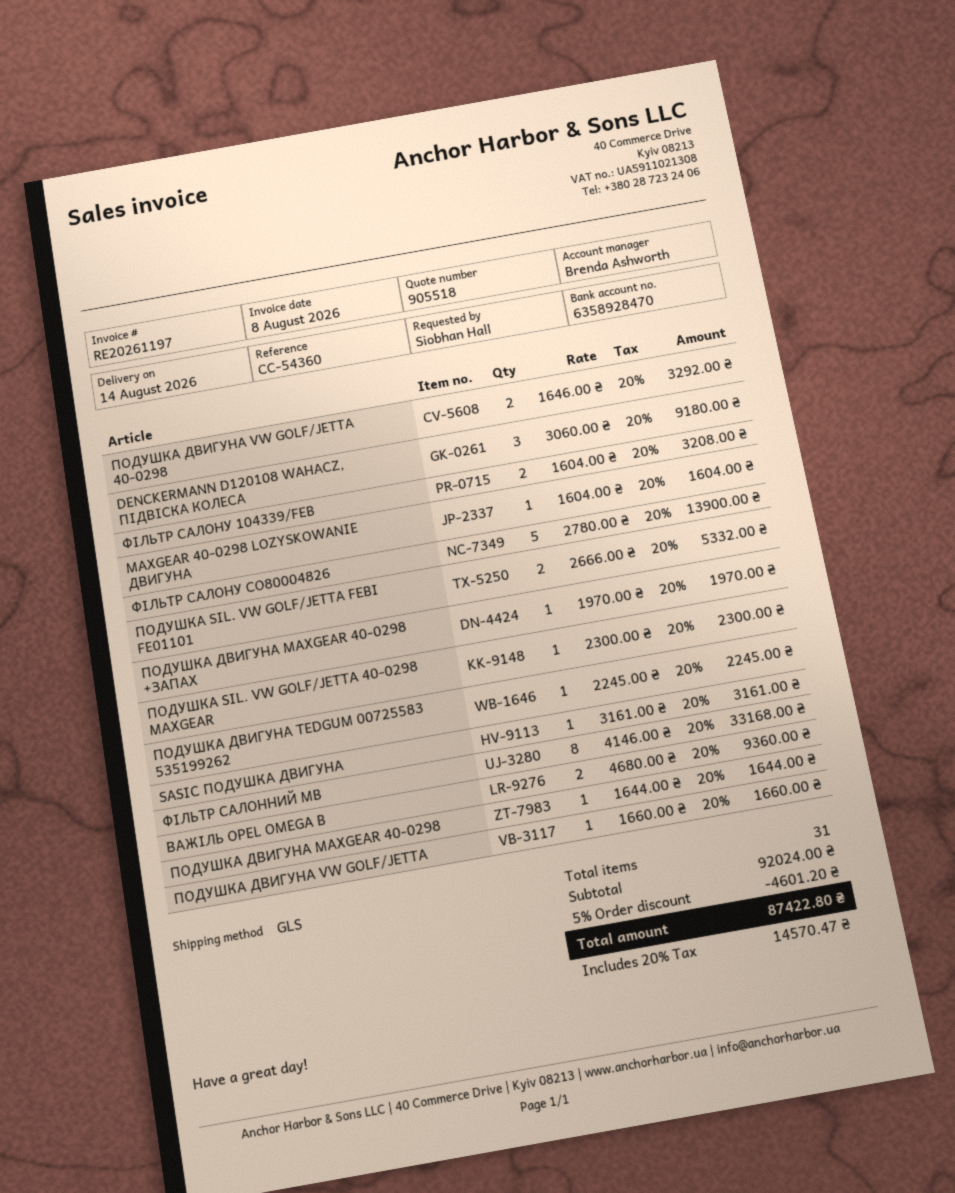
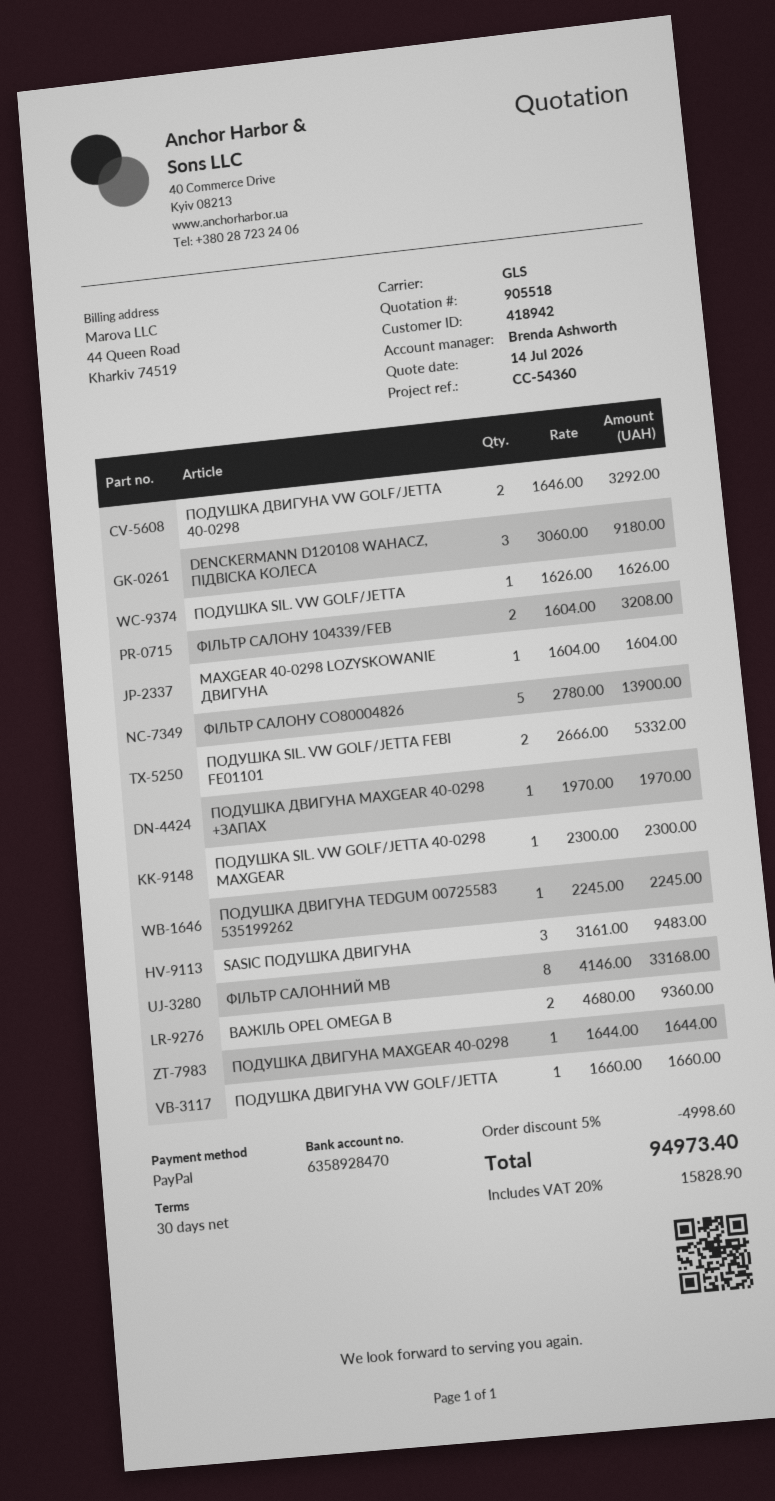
SASIC ПОДУШКА ДВИГУНА: 1 x 3161.00 = 3161.00 -> 3 x 3161.00 = 9483.00
ПОДУШКА SIL. VW GOLF/JETTA: none -> 1 x 1626.00 = 1626.00
discount: 5% = 4601.20 -> 5% = 4998.60
tax: 20% = 14570.47 -> 20% = 15828.90
total: 87422.80 -> 94973.40

